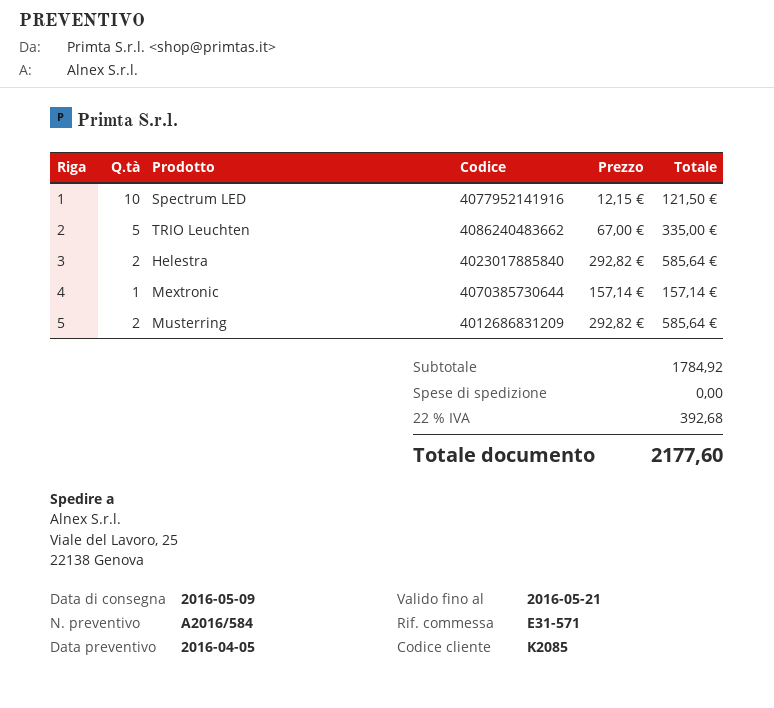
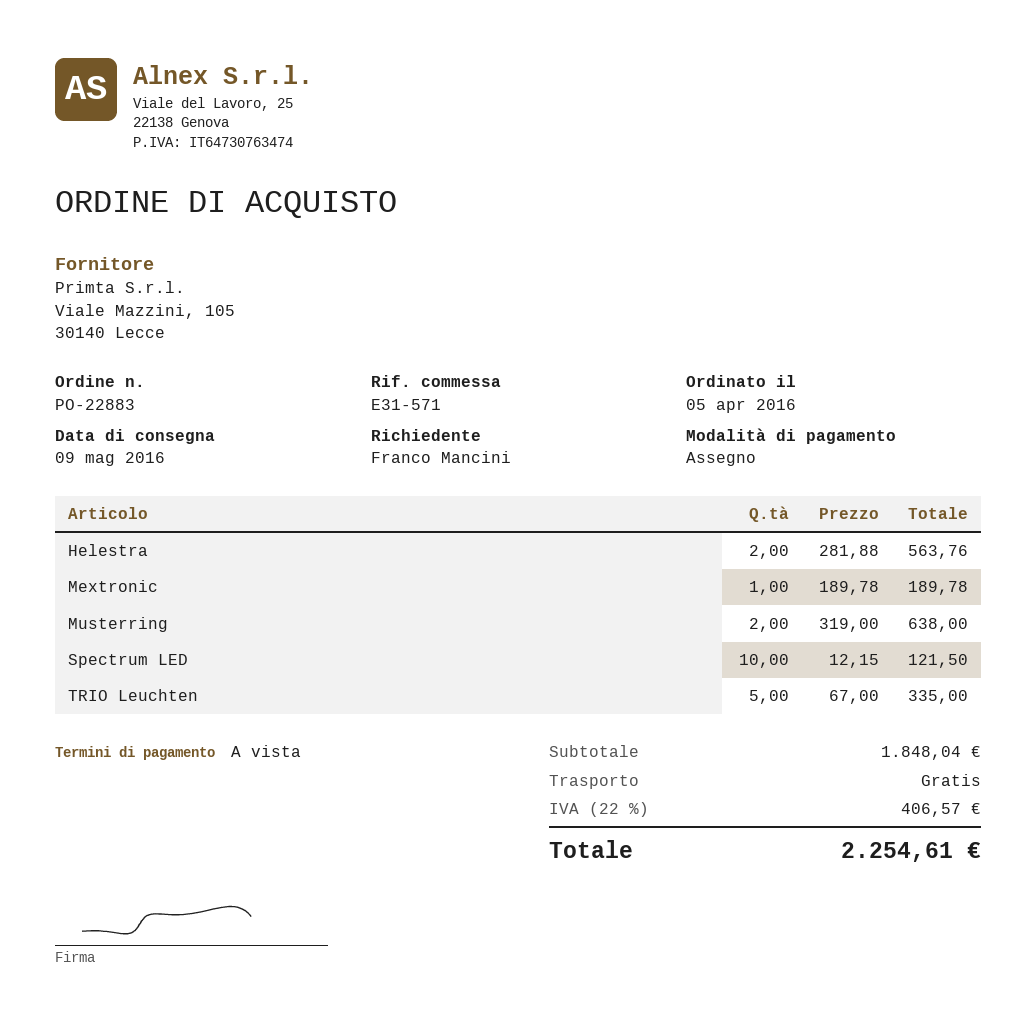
Helestra: 2 x 292.82 = 585.64 -> 2 x 281.88 = 563.76
Mextronic: 1 x 157.14 = 157.14 -> 1 x 189.78 = 189.78
Musterring: 2 x 292.82 = 585.64 -> 2 x 319.00 = 638.00
subtotal: 1784.92 -> 1848.04
tax: 22% = 392.68 -> 22% = 406.57
total: 2177.60 -> 2254.61

